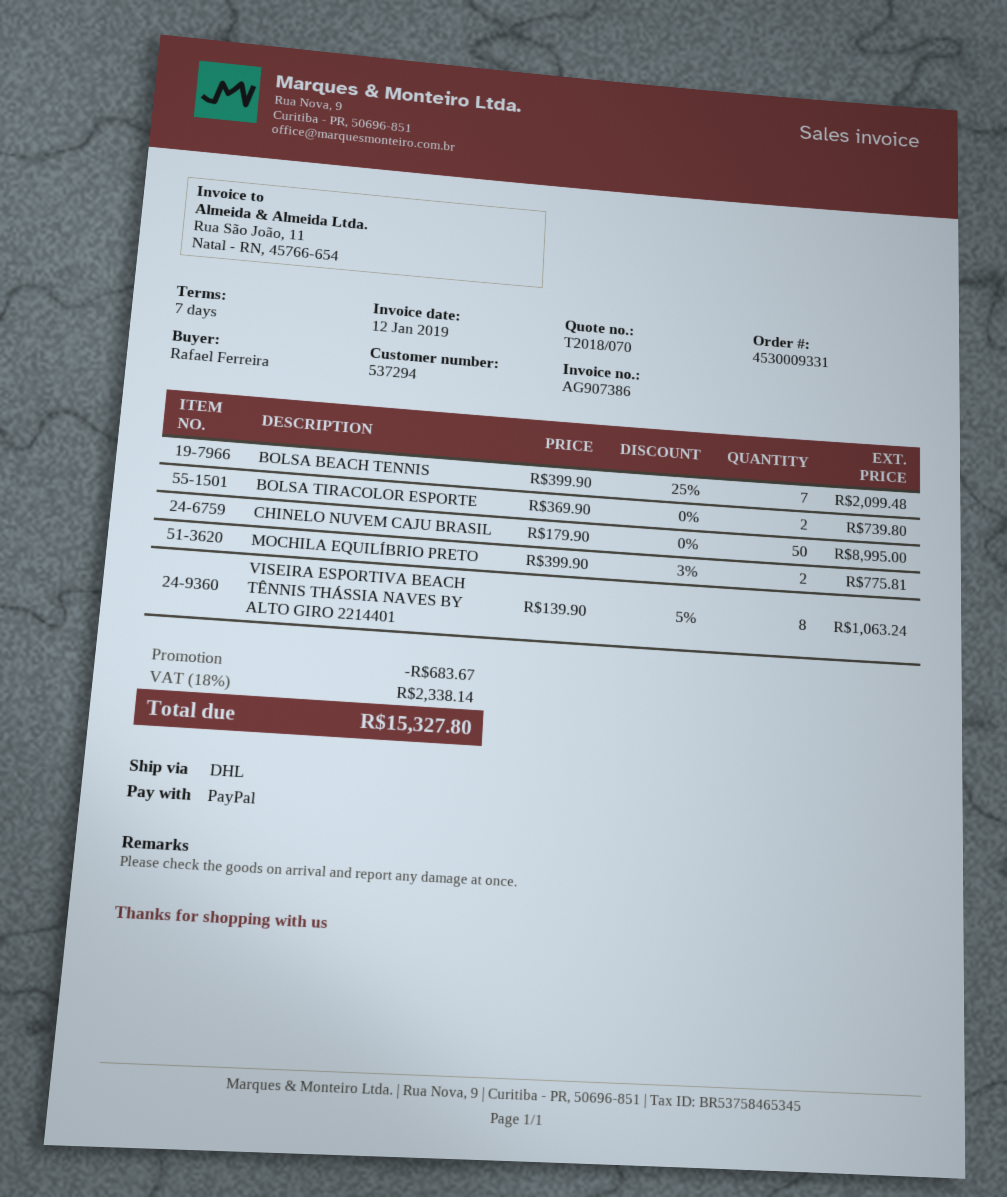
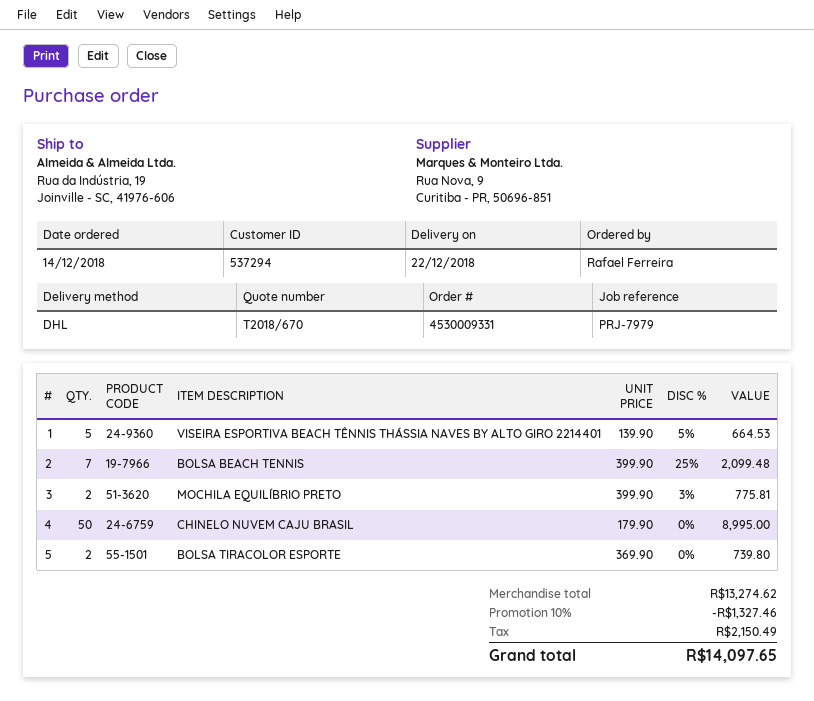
quote number: T2018/070 -> T2018/670
VISEIRA ESPORTIVA BEACH TÊNNIS THÁSSIA NAVES BY ALTO GIRO 2214401: 8 x 139.90 - 5% = 1063.24 -> 5 x 139.90 - 5% = 664.53
discount: 683.67 -> 1327.46
tax: 2338.14 -> 2150.49
total: 15327.80 -> 14097.65

